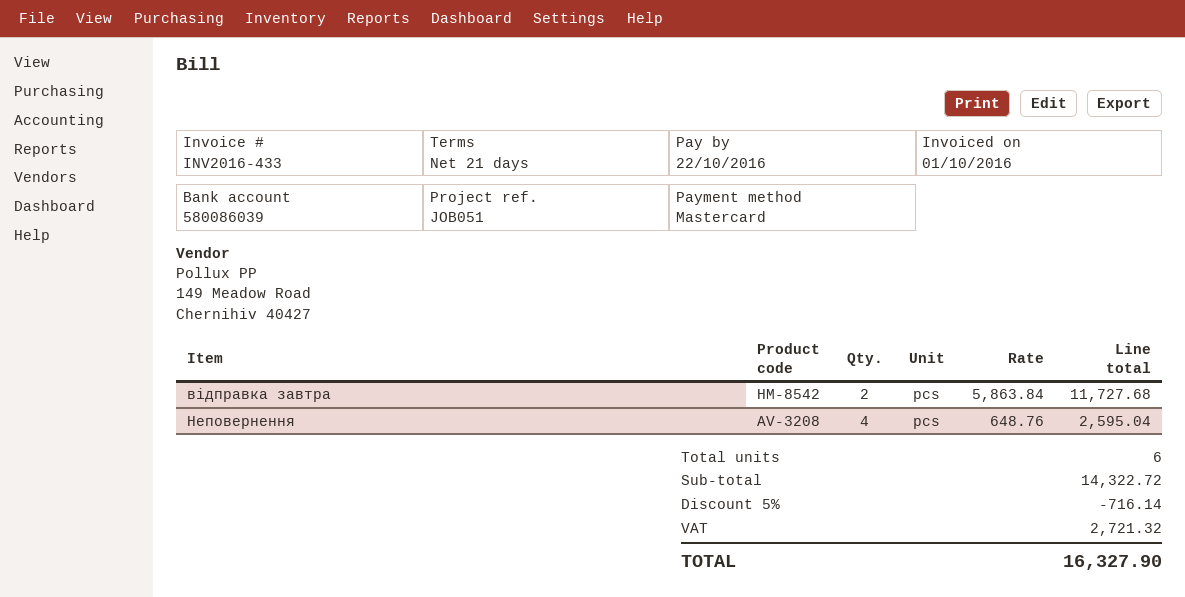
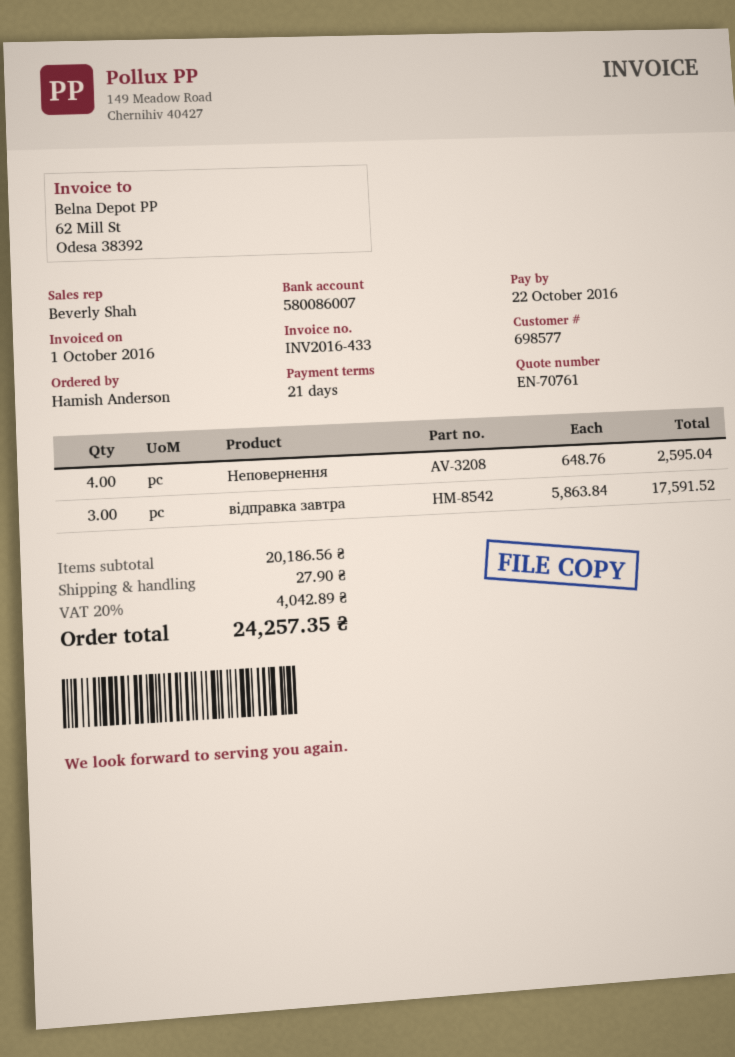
bank account: 580086039 -> 580086007
відправка завтра: 2 x 5863.84 = 11727.68 -> 3 x 5863.84 = 17591.52
subtotal: 14322.72 -> 20186.56
discount: 5% = 716.14 -> none
shipping: none -> 27.90
tax: 2721.32 -> 4042.89
total: 16327.90 -> 24257.35

